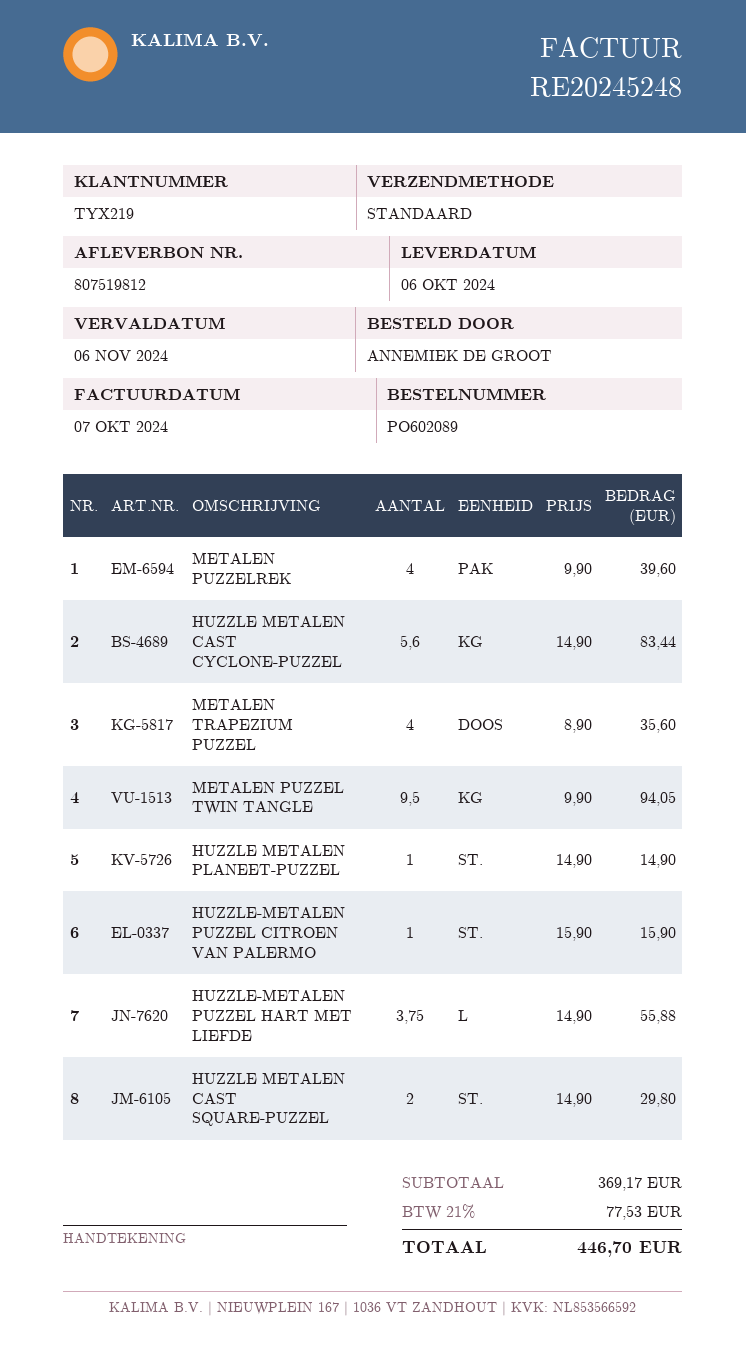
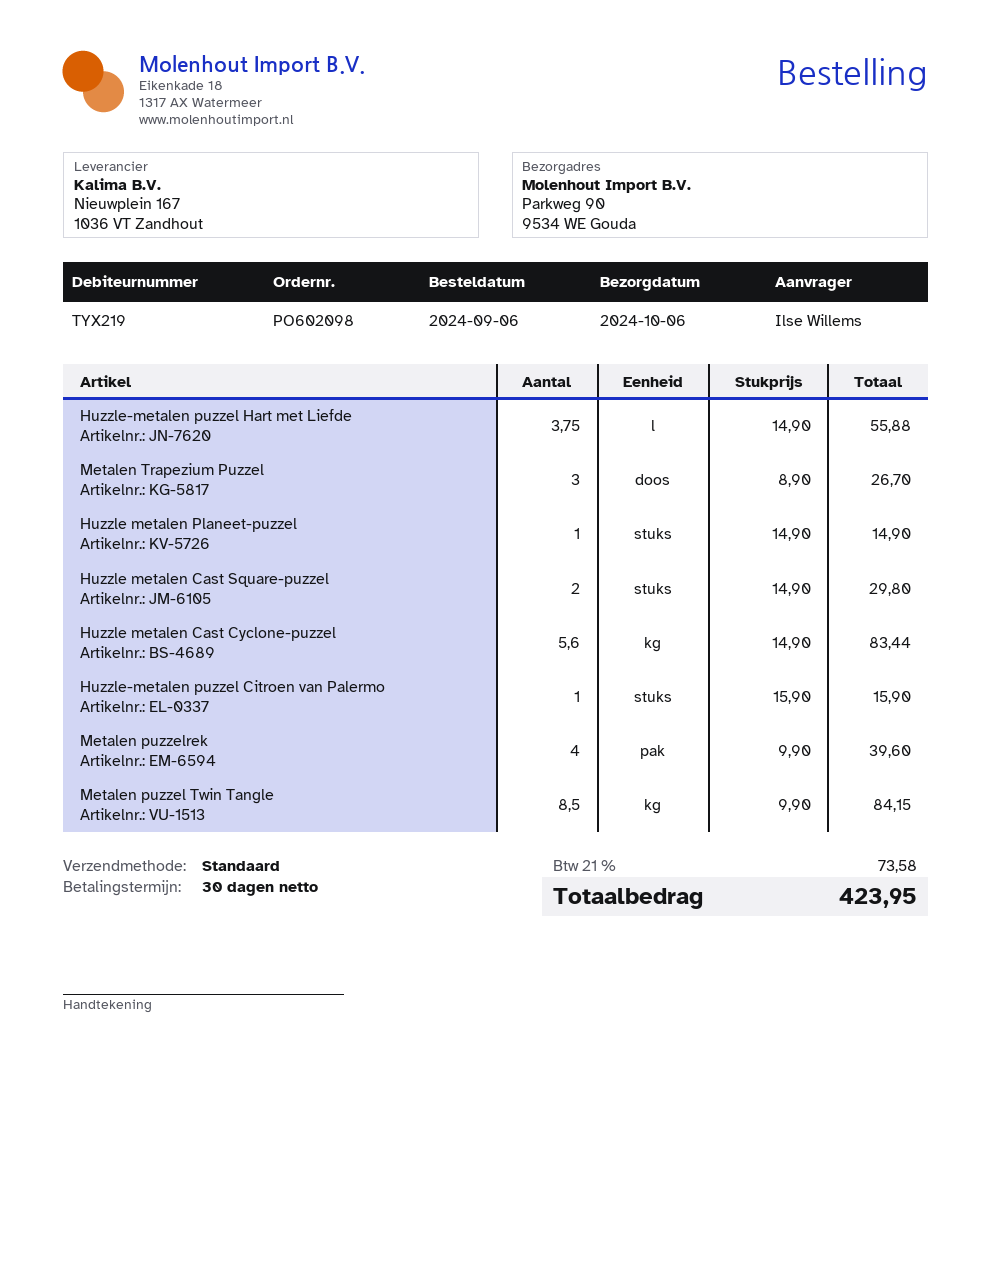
order number: PO602089 -> PO602098
ordered by: ANNEMIEK DE GROOT -> Ilse Willems
METALEN TRAPEZIUM PUZZEL: 4 x 8.90 = 35.60 -> 3 x 8.90 = 26.70
METALEN PUZZEL TWIN TANGLE: 9.5 x 9.90 = 94.05 -> 8.5 x 9.90 = 84.15
tax: 21% = 77.53 -> 21% = 73.58
total: 446.70 -> 423.95

